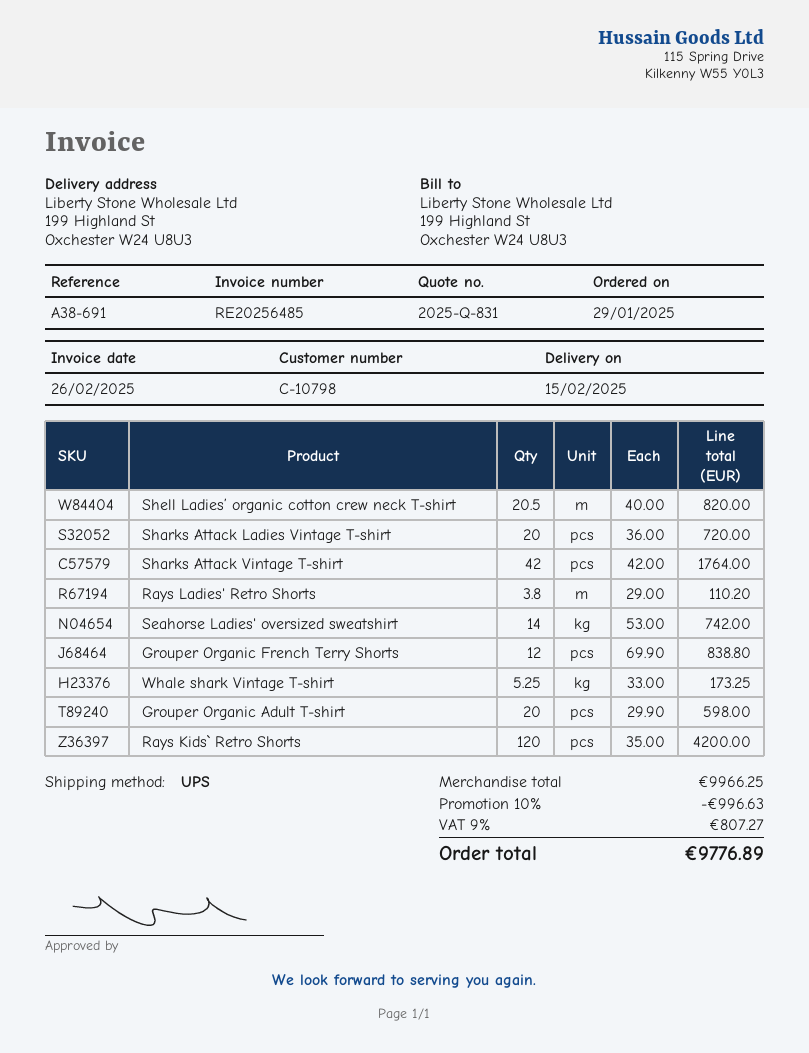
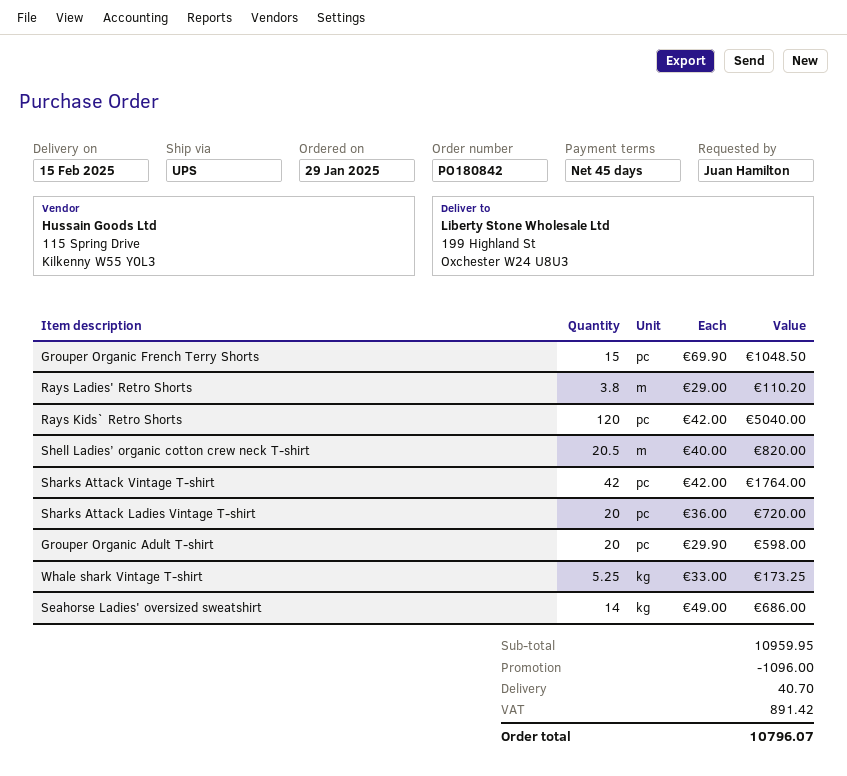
Seahorse Ladies' oversized sweatshirt: 14 x 53.00 = 742.00 -> 14 x 49.00 = 686.00
Grouper Organic French Terry Shorts: 12 x 69.90 = 838.80 -> 15 x 69.90 = 1048.50
Rays Kids` Retro Shorts: 120 x 35.00 = 4200.00 -> 120 x 42.00 = 5040.00
subtotal: 9966.25 -> 10959.95
discount: 996.63 -> 1096.00
shipping: none -> 40.70
tax: 807.27 -> 891.42
total: 9776.89 -> 10796.07

